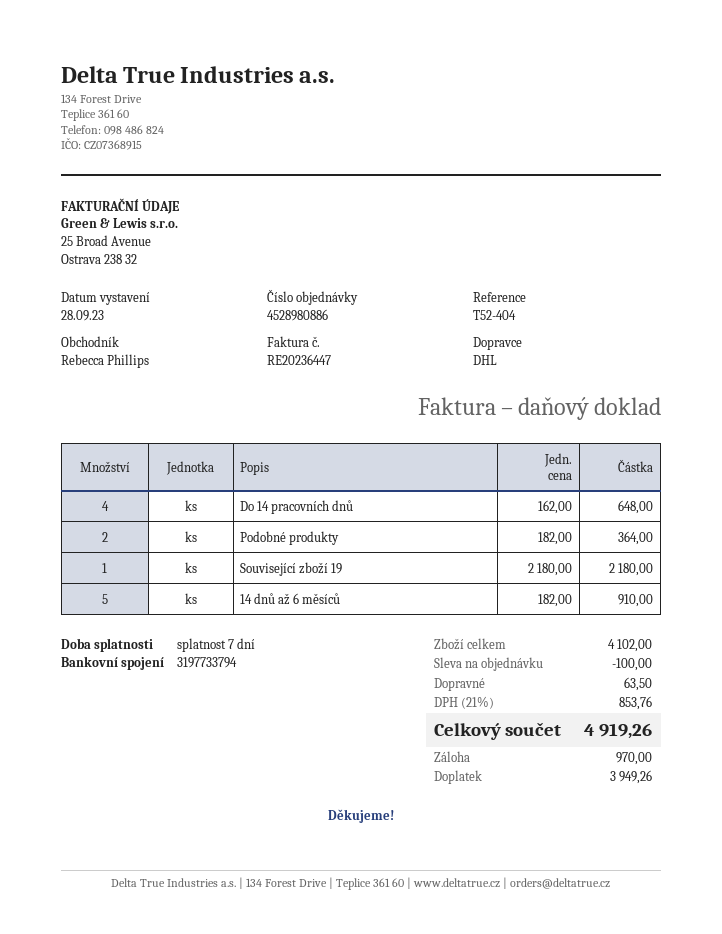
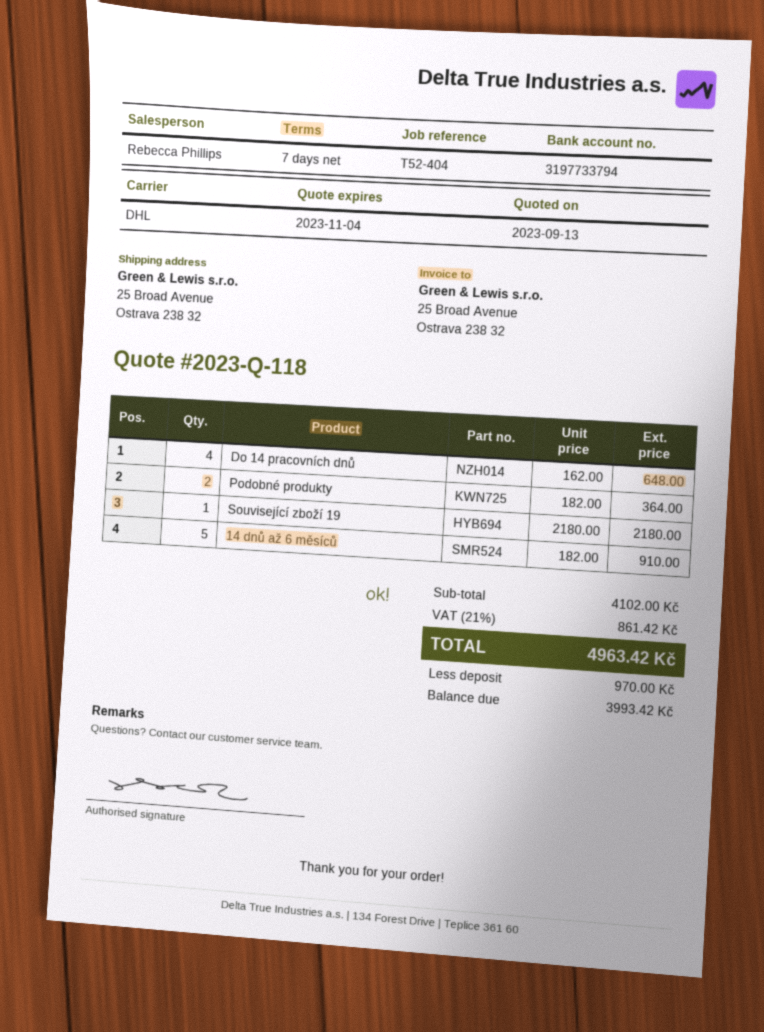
discount: 100.00 -> none
shipping: 63.50 -> none
tax: 21% = 853.76 -> 21% = 861.42
total: 4919.26 -> 4963.42
balance: 3949.26 -> 3993.42

